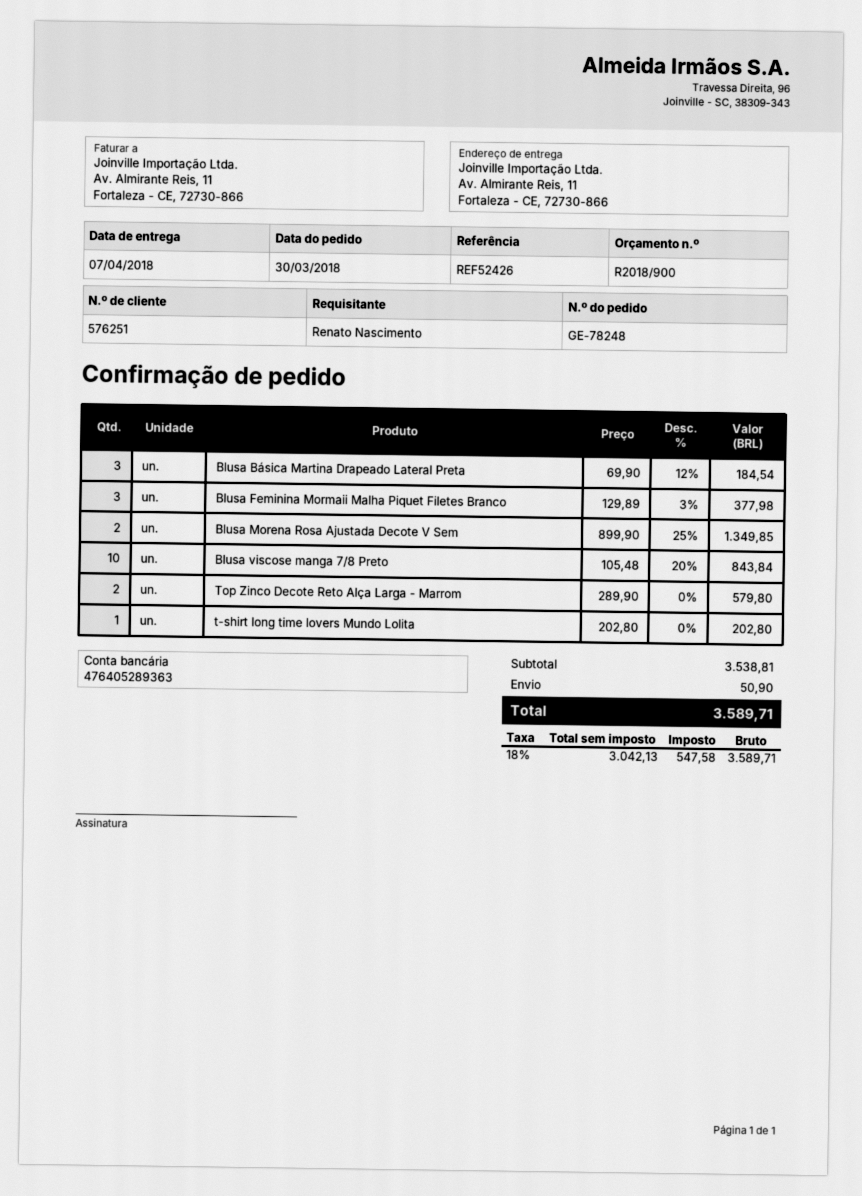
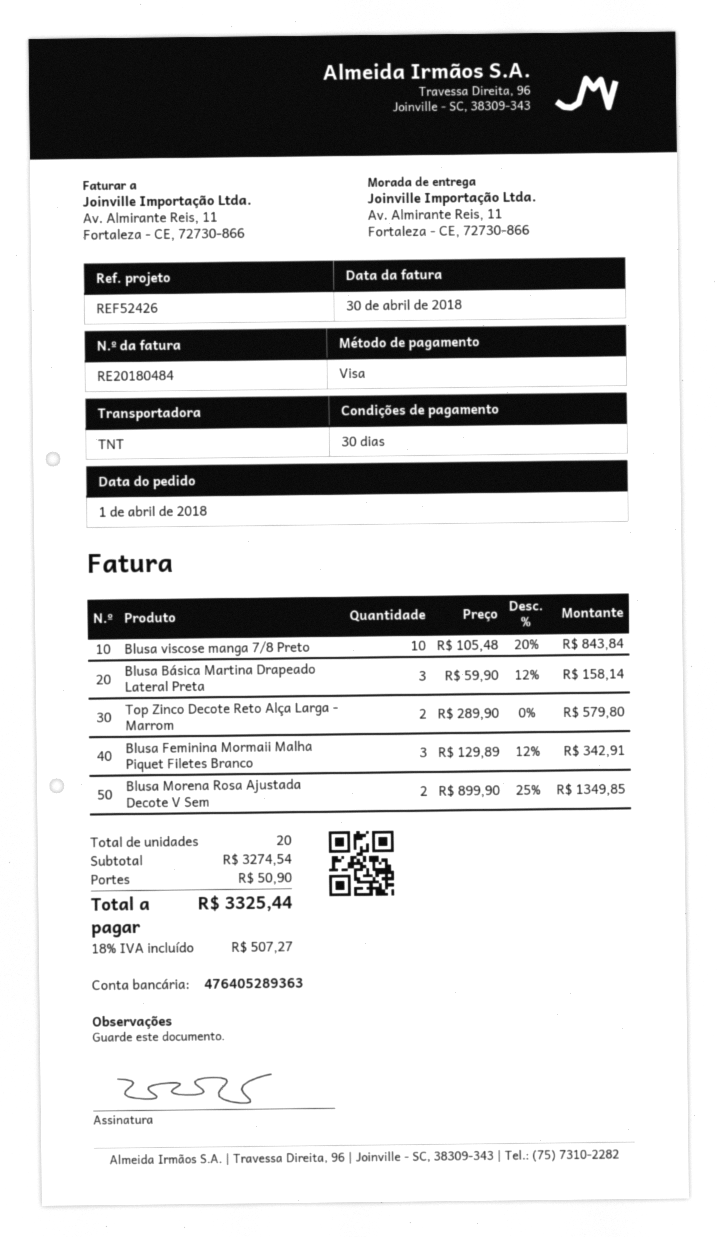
order date: 2018-03-30 -> 2018-04-01
Blusa Básica Martina Drapeado Lateral Preta: 3 x 69.90 - 12% = 184.54 -> 3 x 59.90 - 12% = 158.14
Blusa Feminina Mormaii Malha Piquet Filetes Branco: 3 x 129.89 - 3% = 377.98 -> 3 x 129.89 - 12% = 342.91
t-shirt long time lovers Mundo Lolita: 1 x 202.80 = 202.80 -> none
subtotal: 3538.81 -> 3274.54
tax: 18% = 547.58 -> 18% = 507.27
total: 3589.71 -> 3325.44

